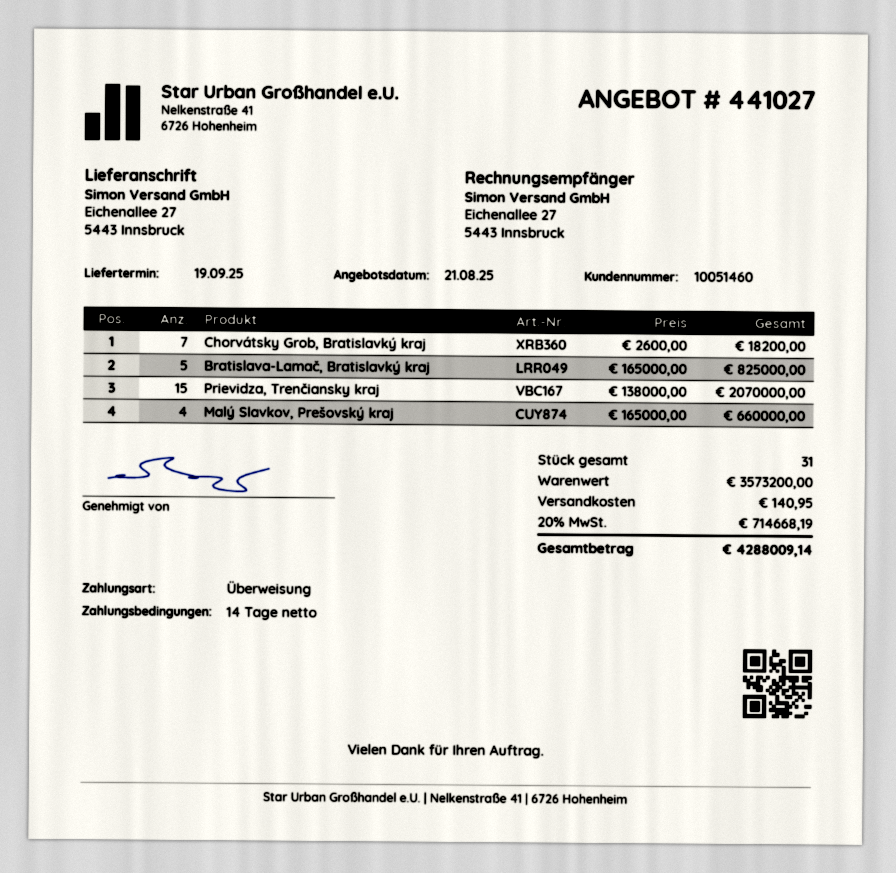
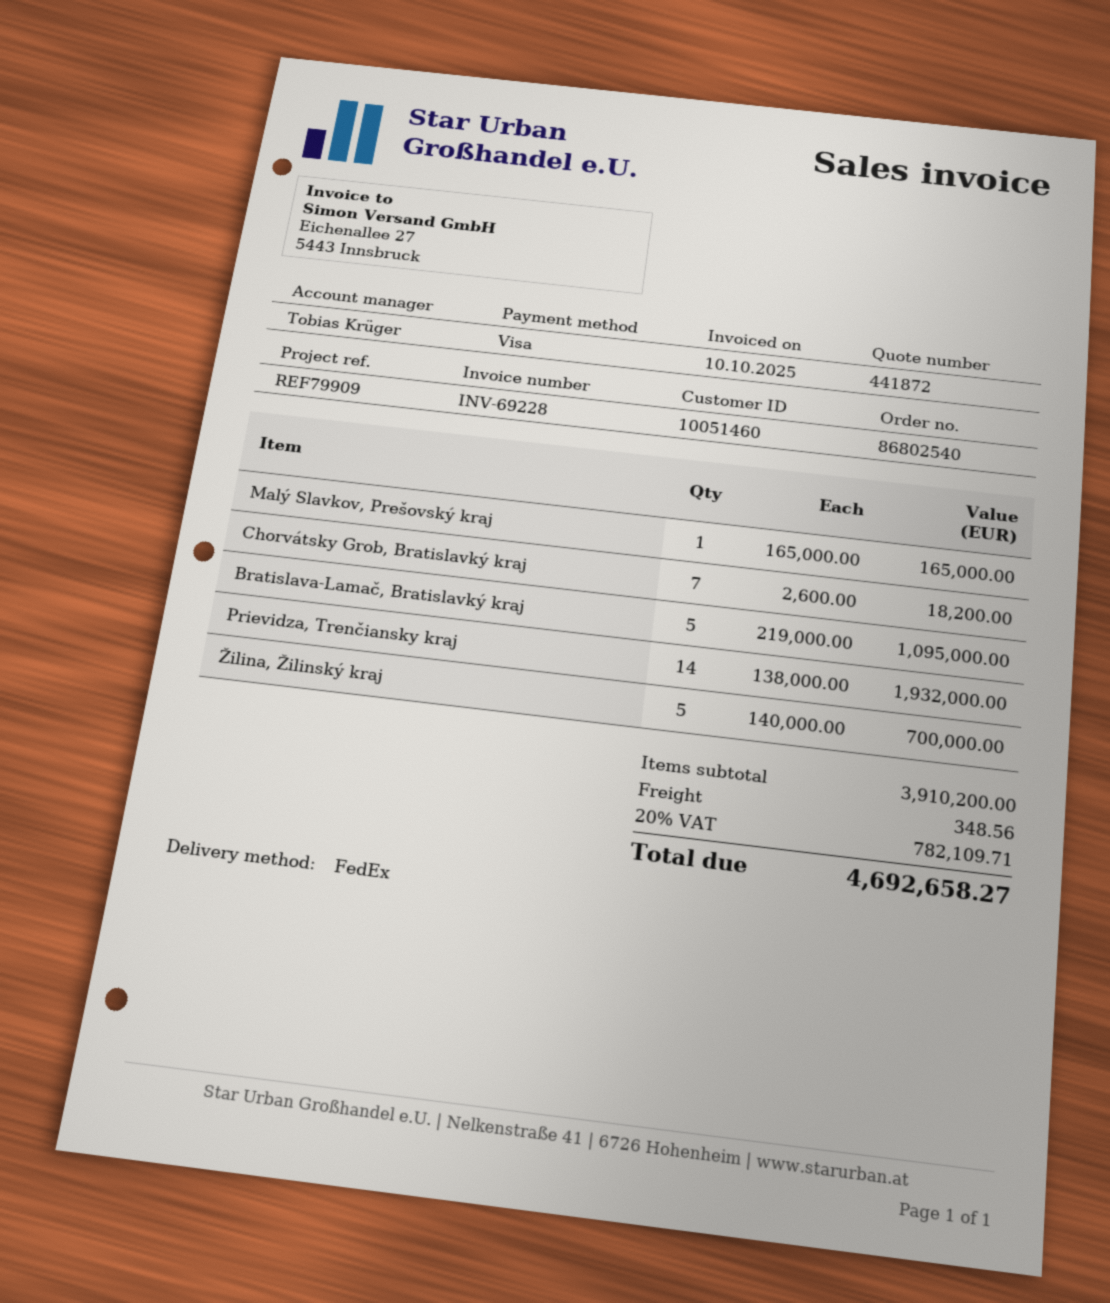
quote number: 441027 -> 441872
payment method: bank transfer -> Visa
Bratislava-Lamač, Bratislavký kraj: 5 x 165000.00 = 825000.00 -> 5 x 219000.00 = 1095000.00
Prievidza, Trenčiansky kraj: 15 x 138000.00 = 2070000.00 -> 14 x 138000.00 = 1932000.00
Malý Slavkov, Prešovský kraj: 4 x 165000.00 = 660000.00 -> 1 x 165000.00 = 165000.00
Žilina, Žilinský kraj: none -> 5 x 140000.00 = 700000.00
subtotal: 3573200.00 -> 3910200.00
shipping: 140.95 -> 348.56
tax: 20% = 714668.19 -> 20% = 782109.71
total: 4288009.14 -> 4692658.27

